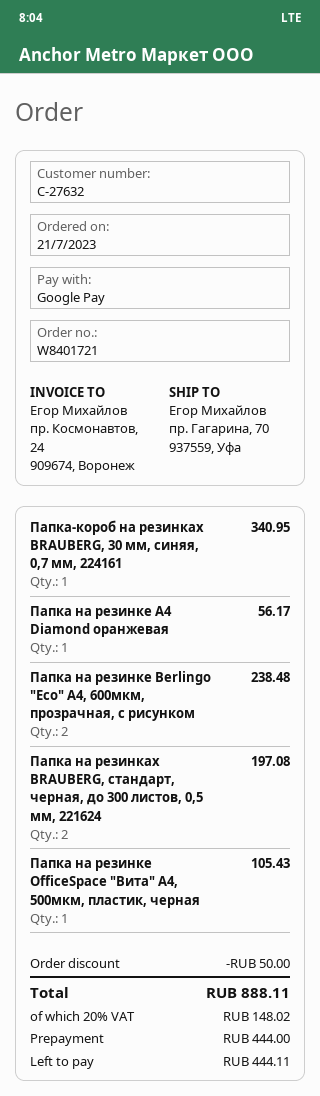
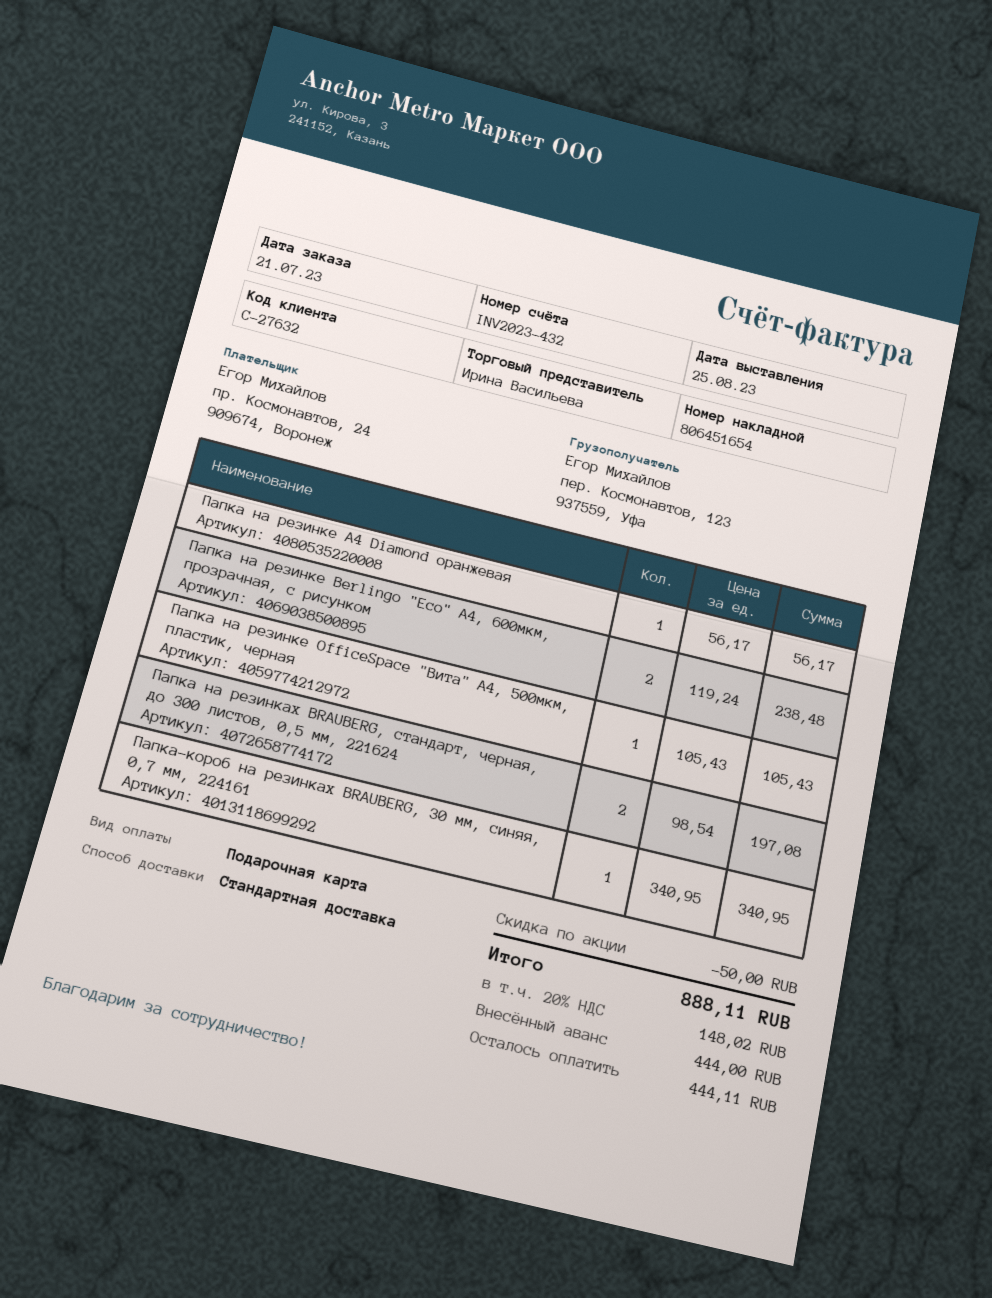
payment method: Google Pay -> gift card
ship to: пр. Гагарина, 70, 937559, Уфа -> пер. Космонавтов, 123, 937559, Уфа

